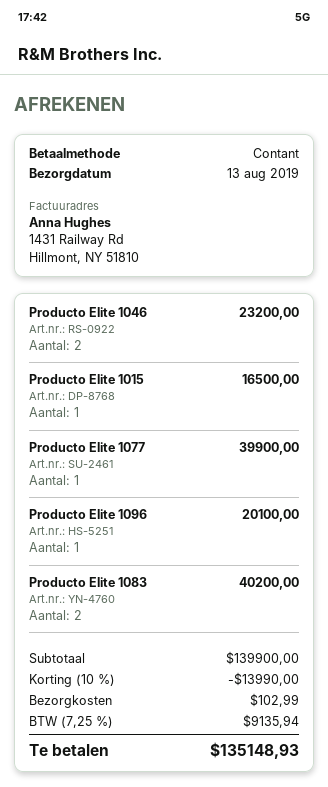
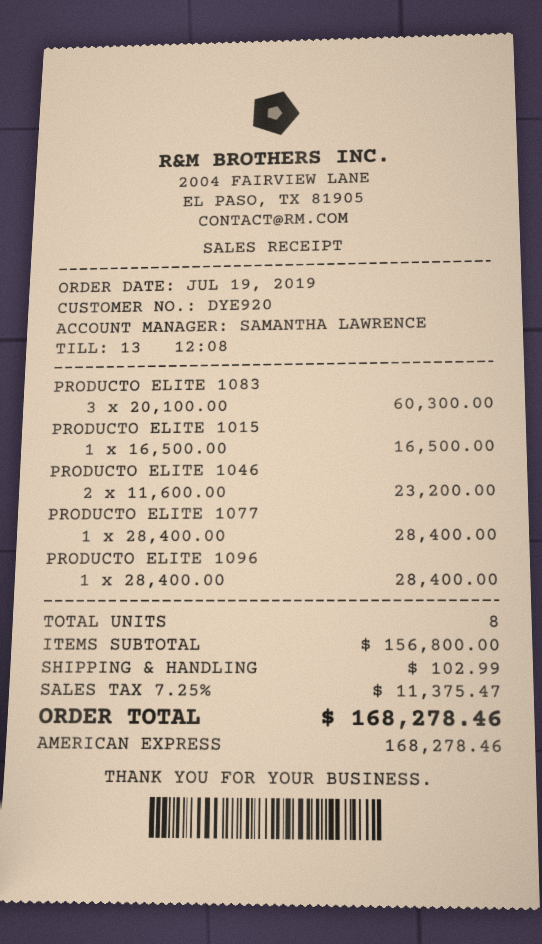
payment method: cash -> American Express
Producto Elite 1077: 1 for 39900.00 -> 1 for 28400.00
Producto Elite 1096: 1 for 20100.00 -> 1 for 28400.00
Producto Elite 1083: 2 for 40200.00 -> 3 for 60300.00
subtotal: 139900.00 -> 156800.00
discount: 10% = 13990.00 -> none
tax: 7.25% = 9135.94 -> 7.25% = 11375.47
total: 135148.93 -> 168278.46

